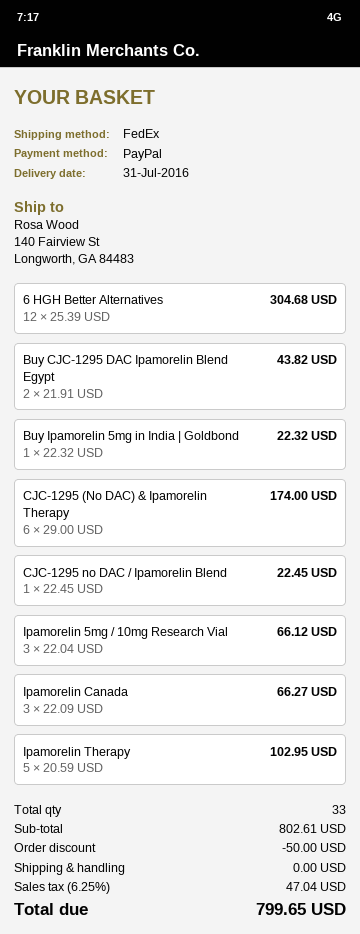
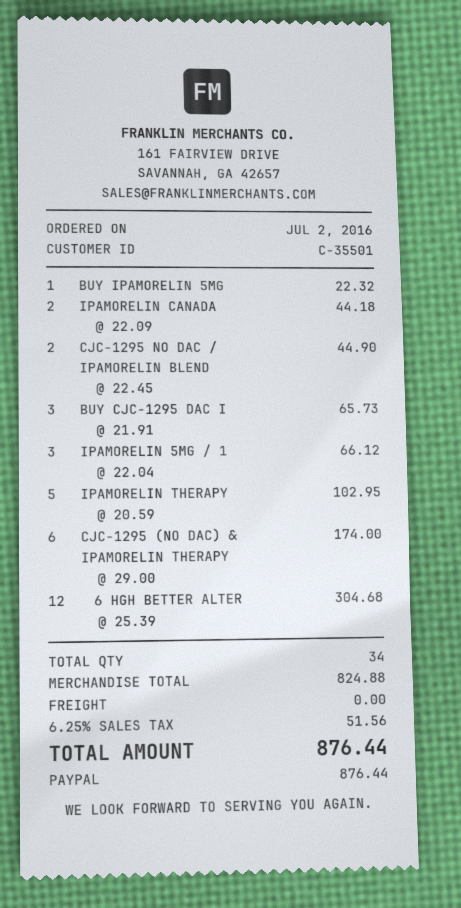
Buy CJC-1295 DAC Ipamorelin Blend Egypt: 2 x 21.91 = 43.82 -> 3 x 21.91 = 65.73
CJC-1295 no DAC / Ipamorelin Blend: 1 x 22.45 = 22.45 -> 2 x 22.45 = 44.90
Ipamorelin Canada: 3 x 22.09 = 66.27 -> 2 x 22.09 = 44.18
total quantity: 33 -> 34
subtotal: 802.61 -> 824.88
discount: 50.00 -> none
tax: 6.25% = 47.04 -> 6.25% = 51.56
total: 799.65 -> 876.44

